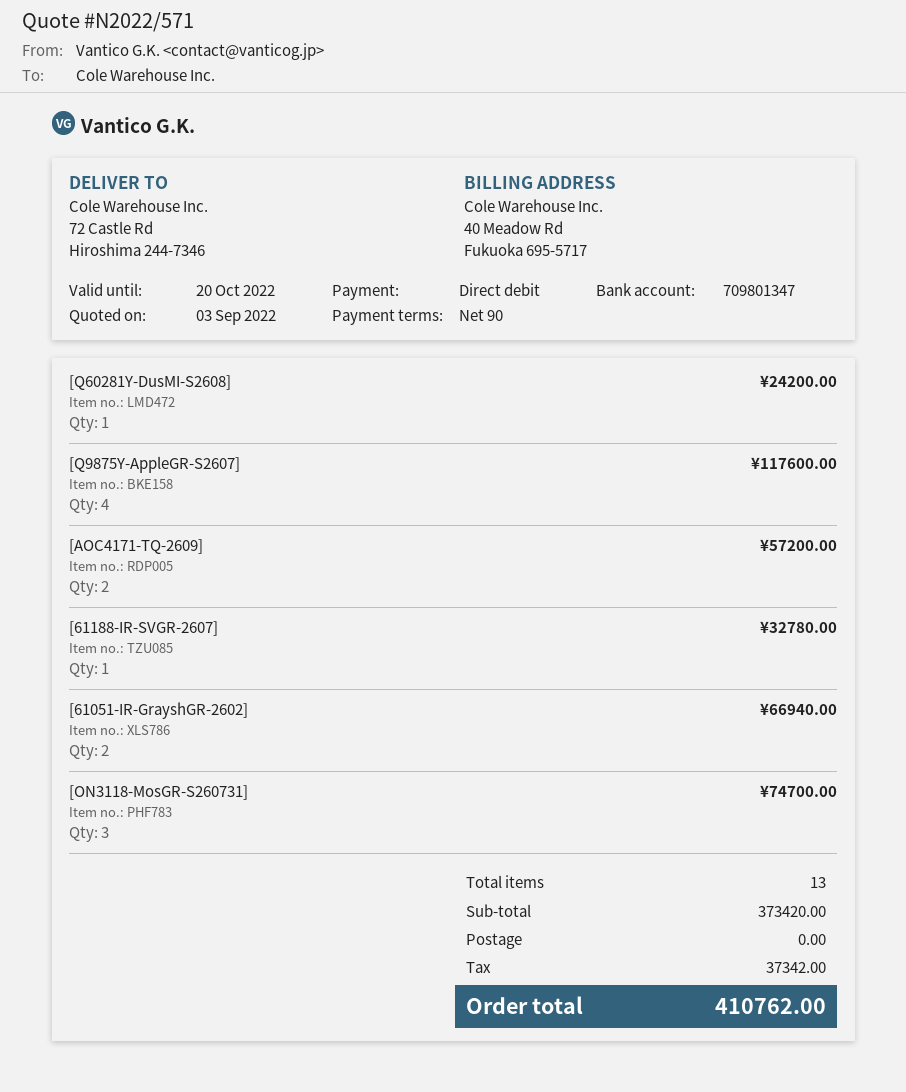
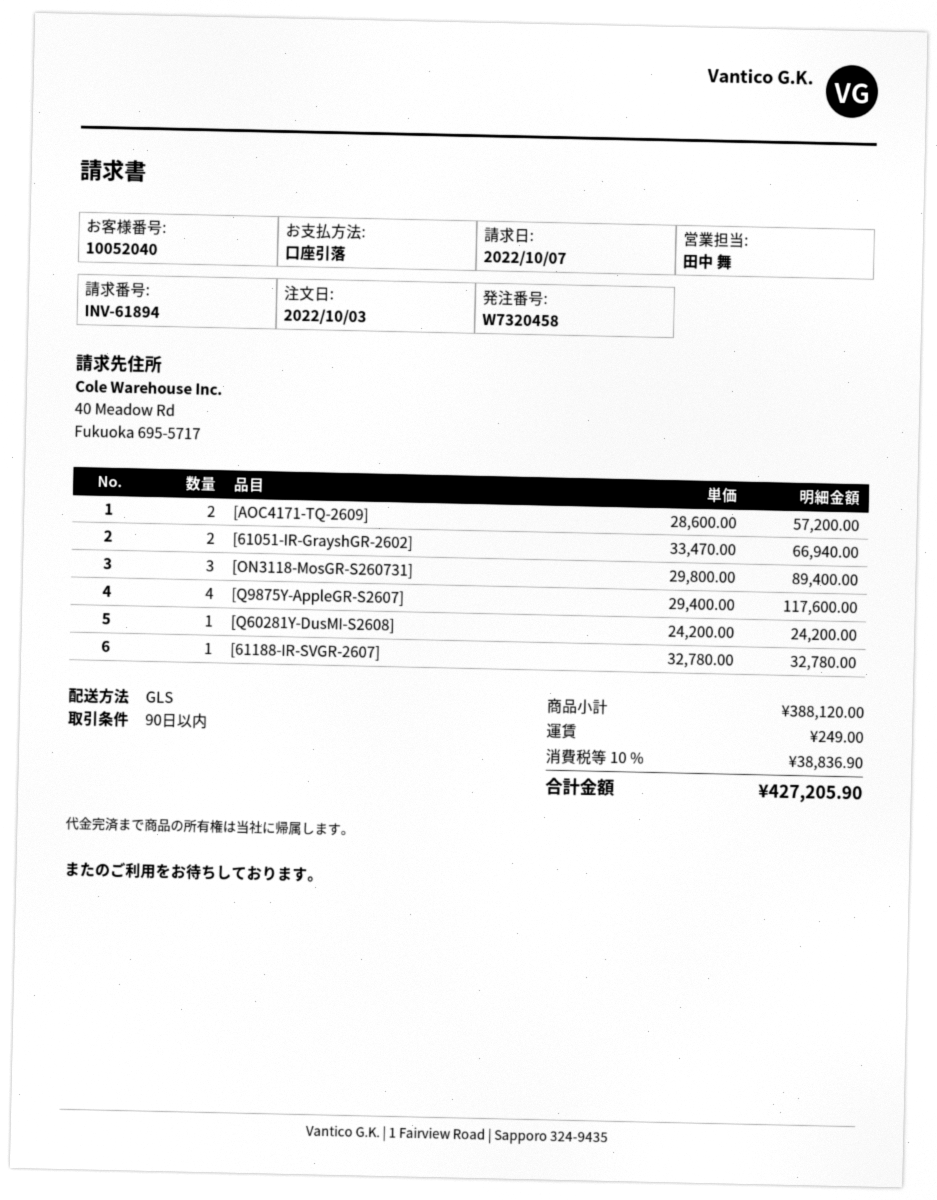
[ON3118-MosGR-S260731]: 3 for 74700.00 -> 3 for 89400.00
subtotal: 373420.00 -> 388120.00
shipping: 0.00 -> 249.00
tax: 37342.00 -> 38836.90
total: 410762.00 -> 427205.90

